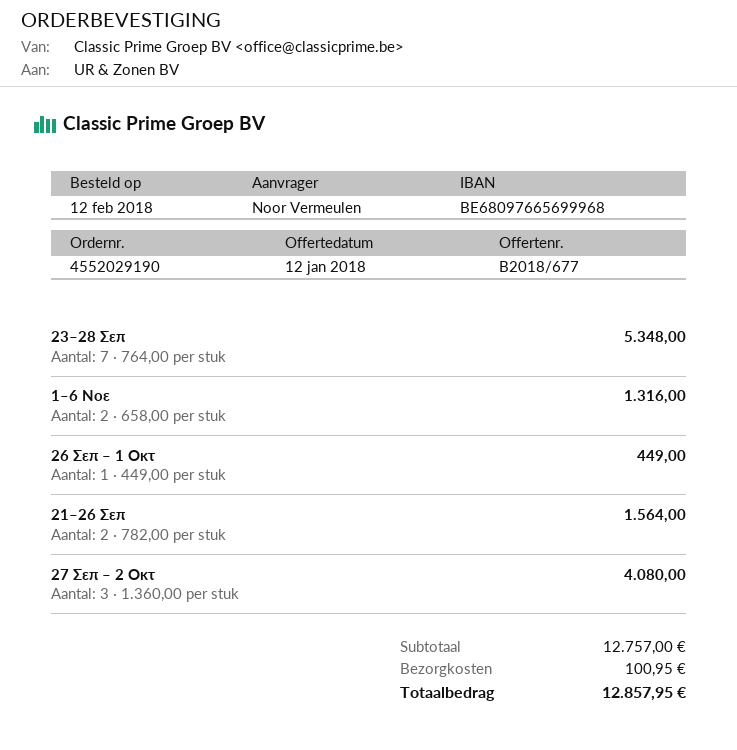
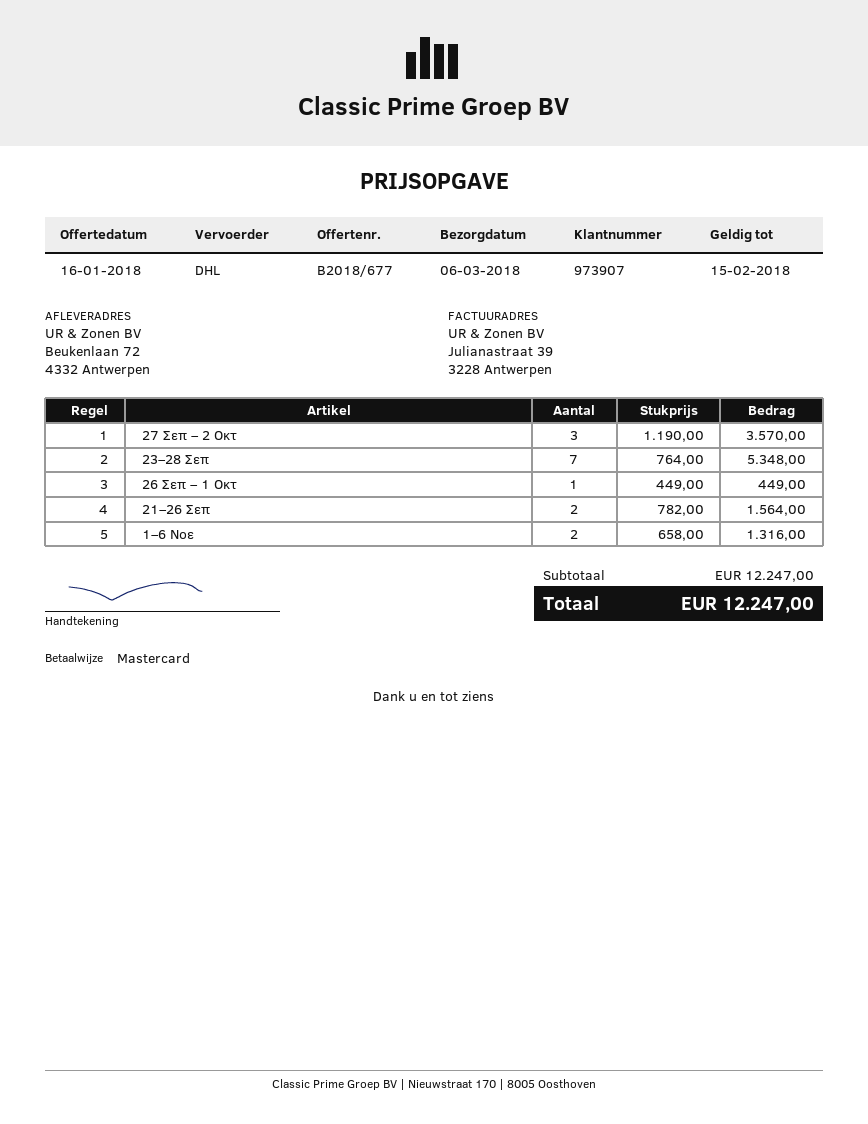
quote date: 2018-01-12 -> 2018-01-16
27 Σεπ – 2 Οκτ: 3 x 1360.00 = 4080.00 -> 3 x 1190.00 = 3570.00
subtotal: 12757.00 -> 12247.00
shipping: 100.95 -> none
total: 12857.95 -> 12247.00

